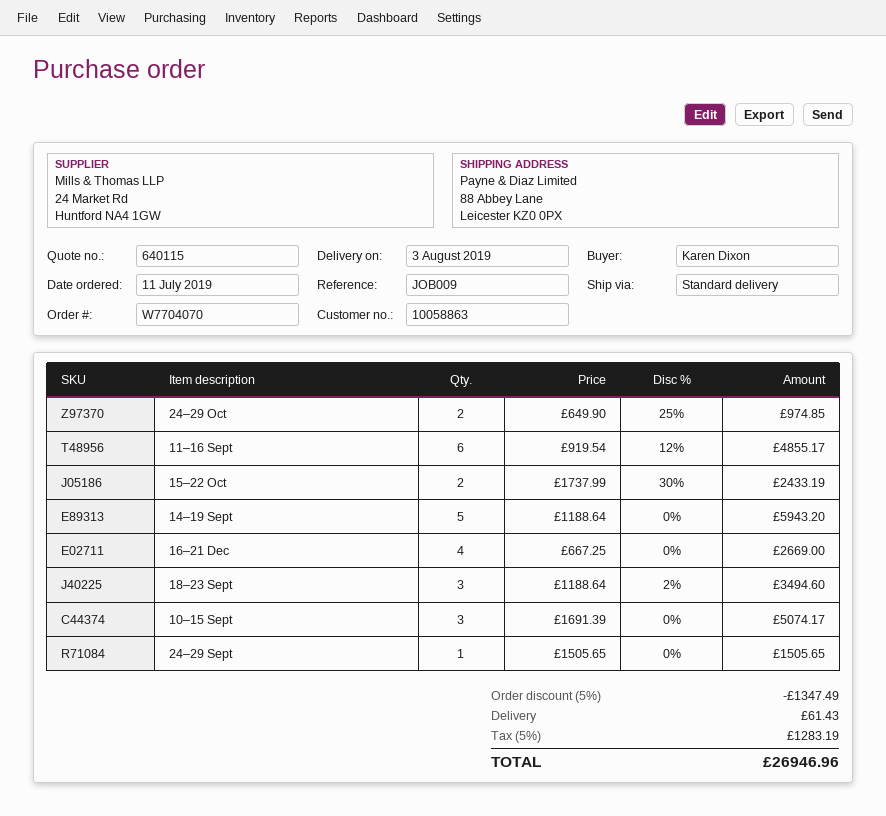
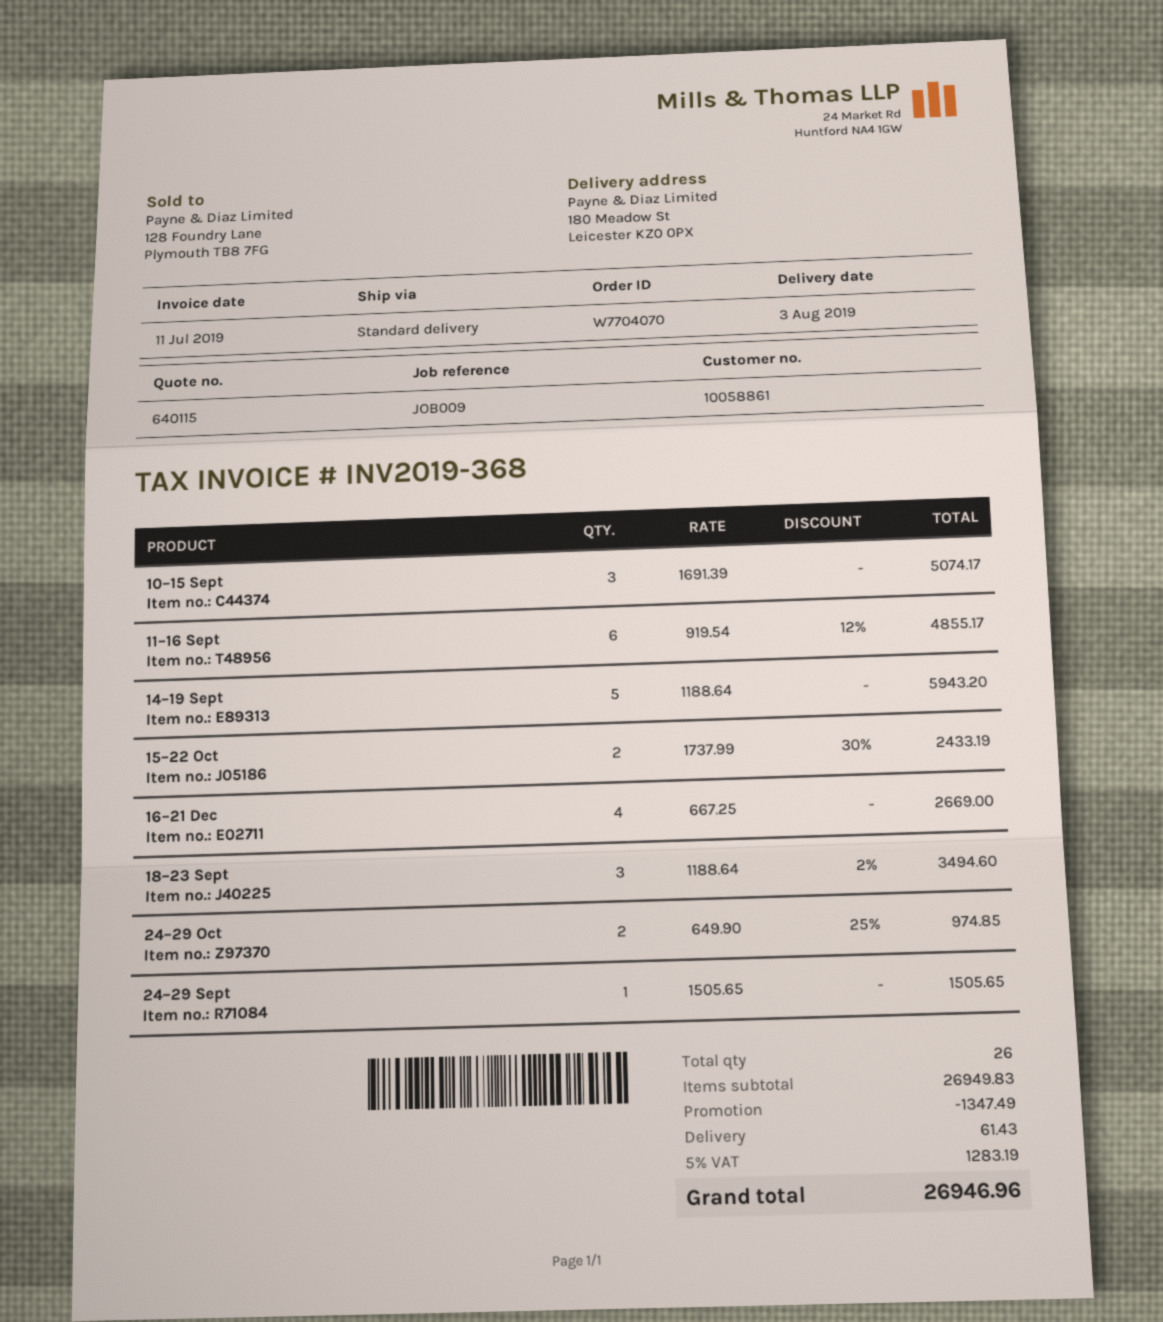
customer number: 10058863 -> 10058861
ship to: 88 Abbey Lane, Leicester KZ0 0PX -> 180 Meadow St, Leicester KZ0 0PX

